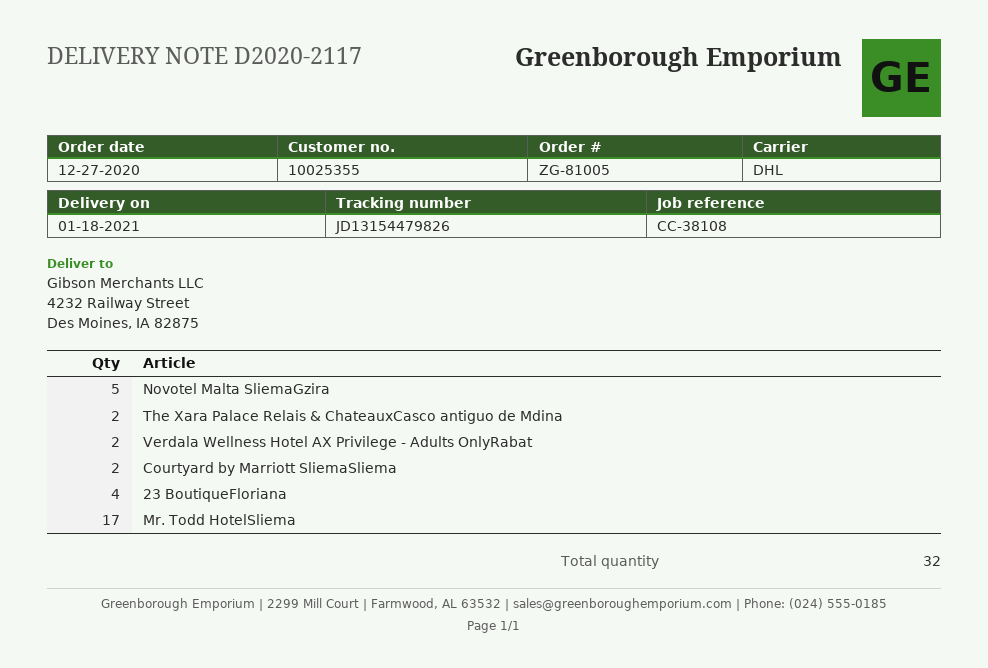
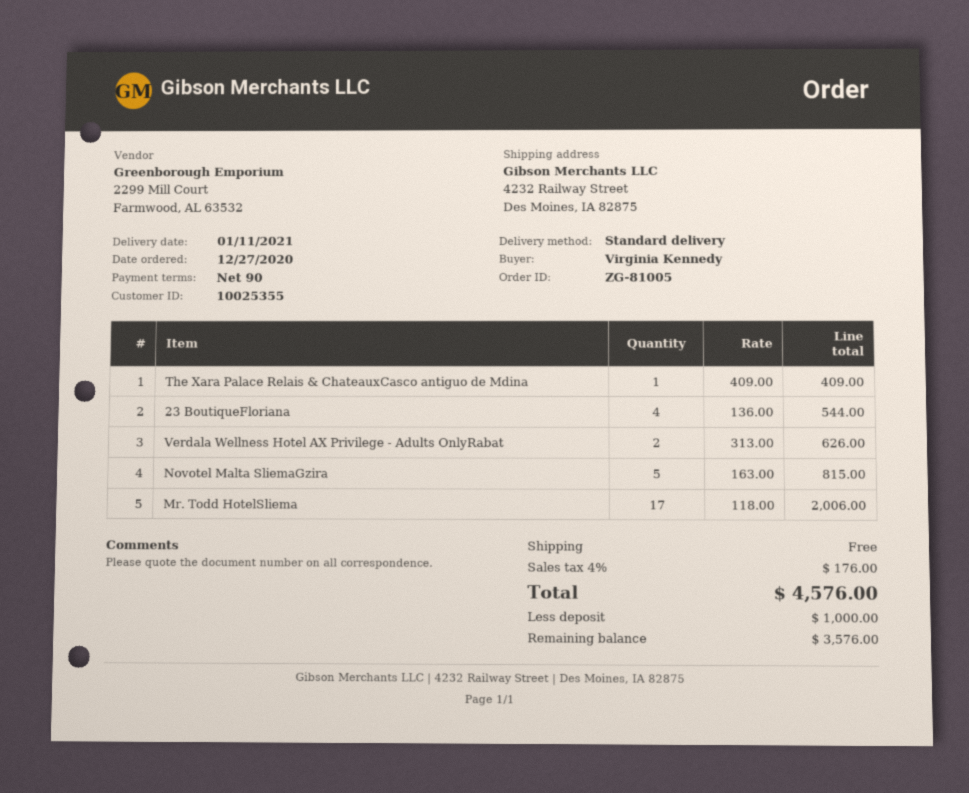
delivery date: 2021-01-18 -> 2021-01-11
shipping method: DHL -> standard
The Xara Palace Relais & ChateauxCasco antiguo de Mdina: 2 -> 1
Courtyard by Marriott SliemaSliema: 2 -> none

